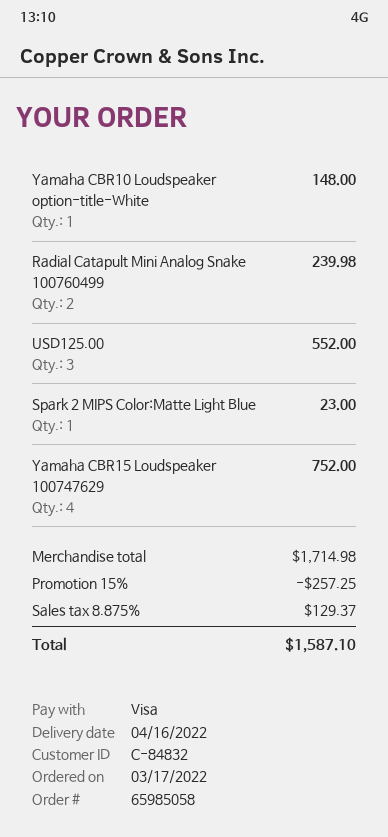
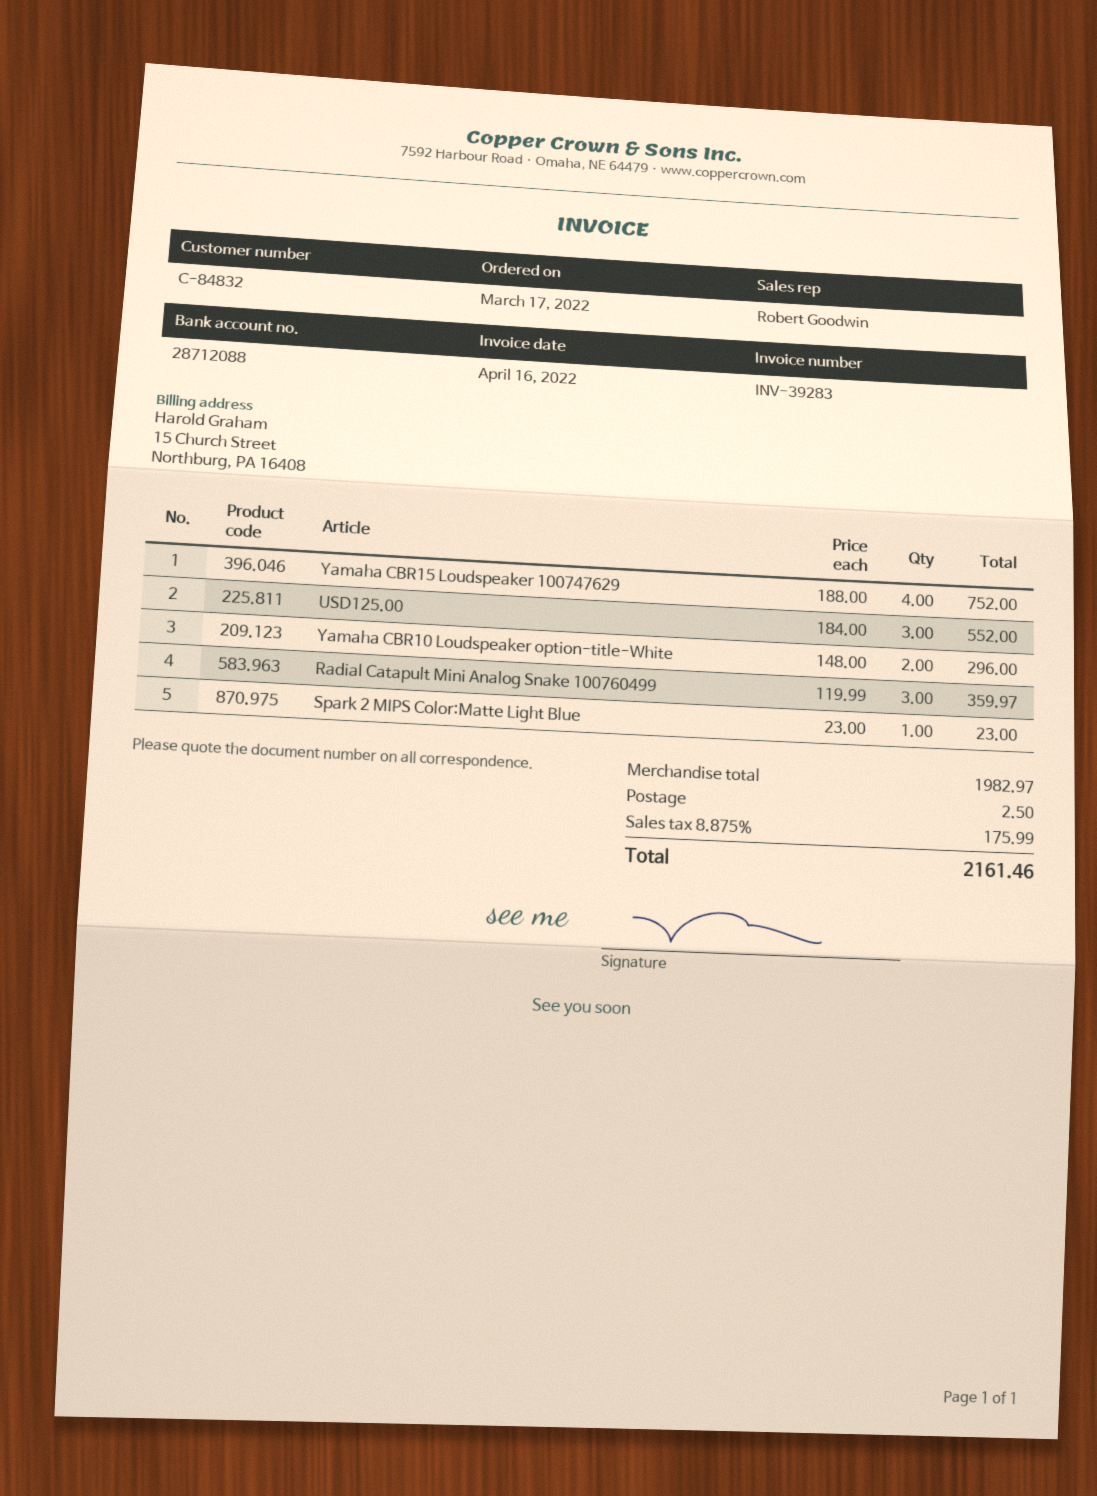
Yamaha CBR10 Loudspeaker option-title-White: 1 for 148.00 -> 2 for 296.00
Radial Catapult Mini Analog Snake 100760499: 2 for 239.98 -> 3 for 359.97
subtotal: 1714.98 -> 1982.97
discount: 15% = 257.25 -> none
shipping: none -> 2.50
tax: 8.875% = 129.37 -> 8.875% = 175.99
total: 1587.10 -> 2161.46

